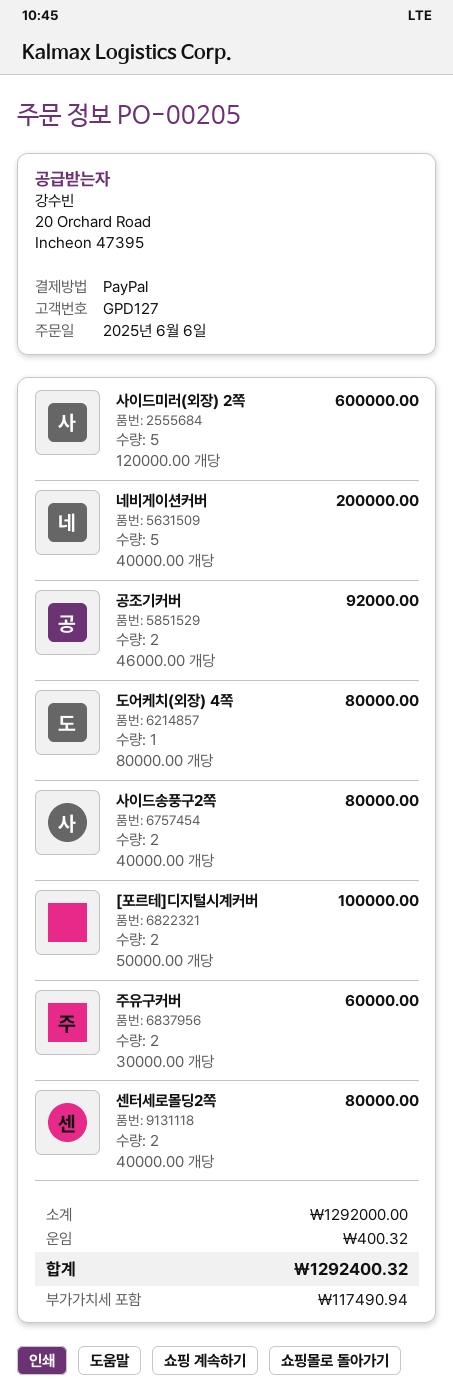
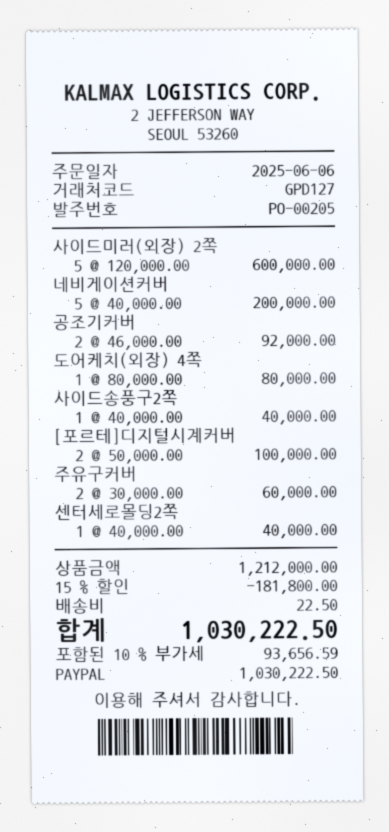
사이드송풍구2쪽: 2 x 40000.00 = 80000.00 -> 1 x 40000.00 = 40000.00
센터세로몰딩2쪽: 2 x 40000.00 = 80000.00 -> 1 x 40000.00 = 40000.00
subtotal: 1292000.00 -> 1212000.00
discount: none -> 15% = 181800.00
shipping: 400.32 -> 22.50
tax: 117490.94 -> 93656.59
total: 1292400.32 -> 1030222.50

